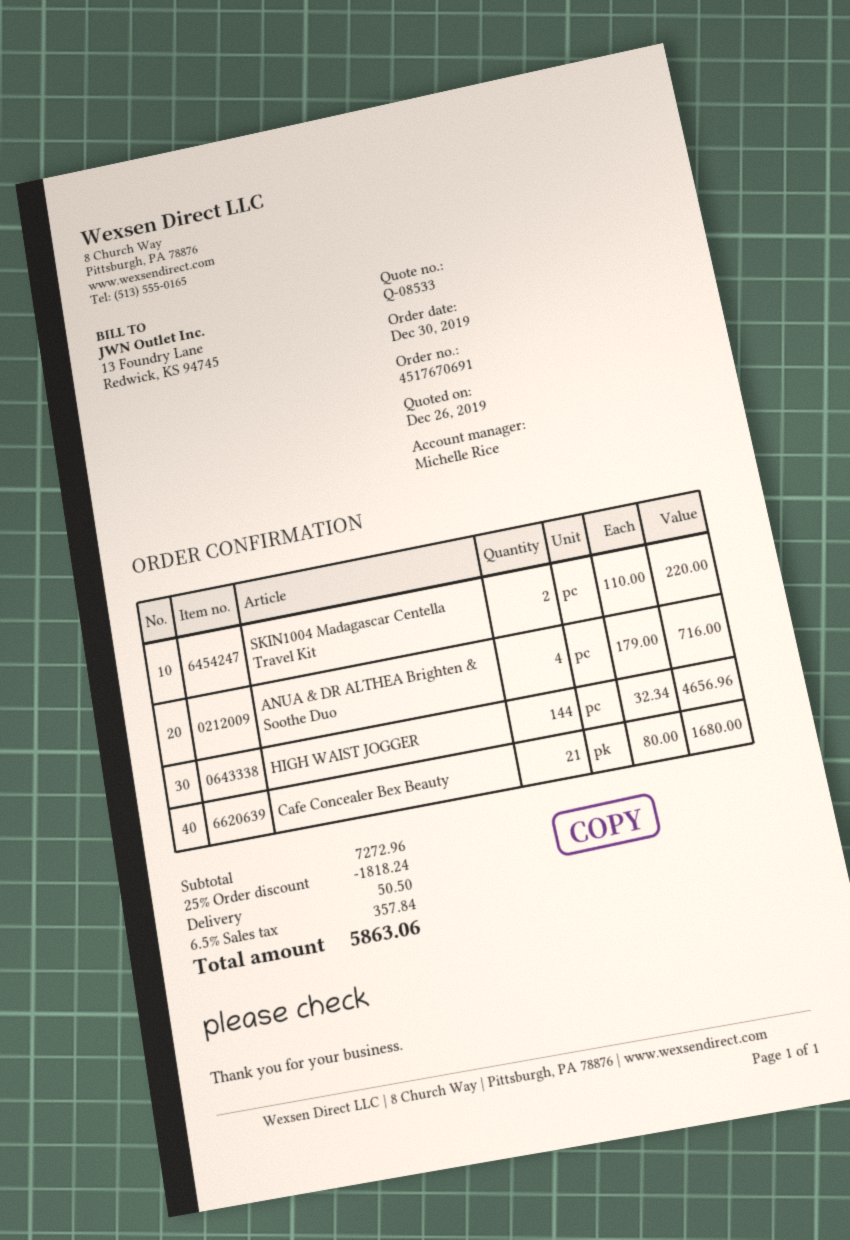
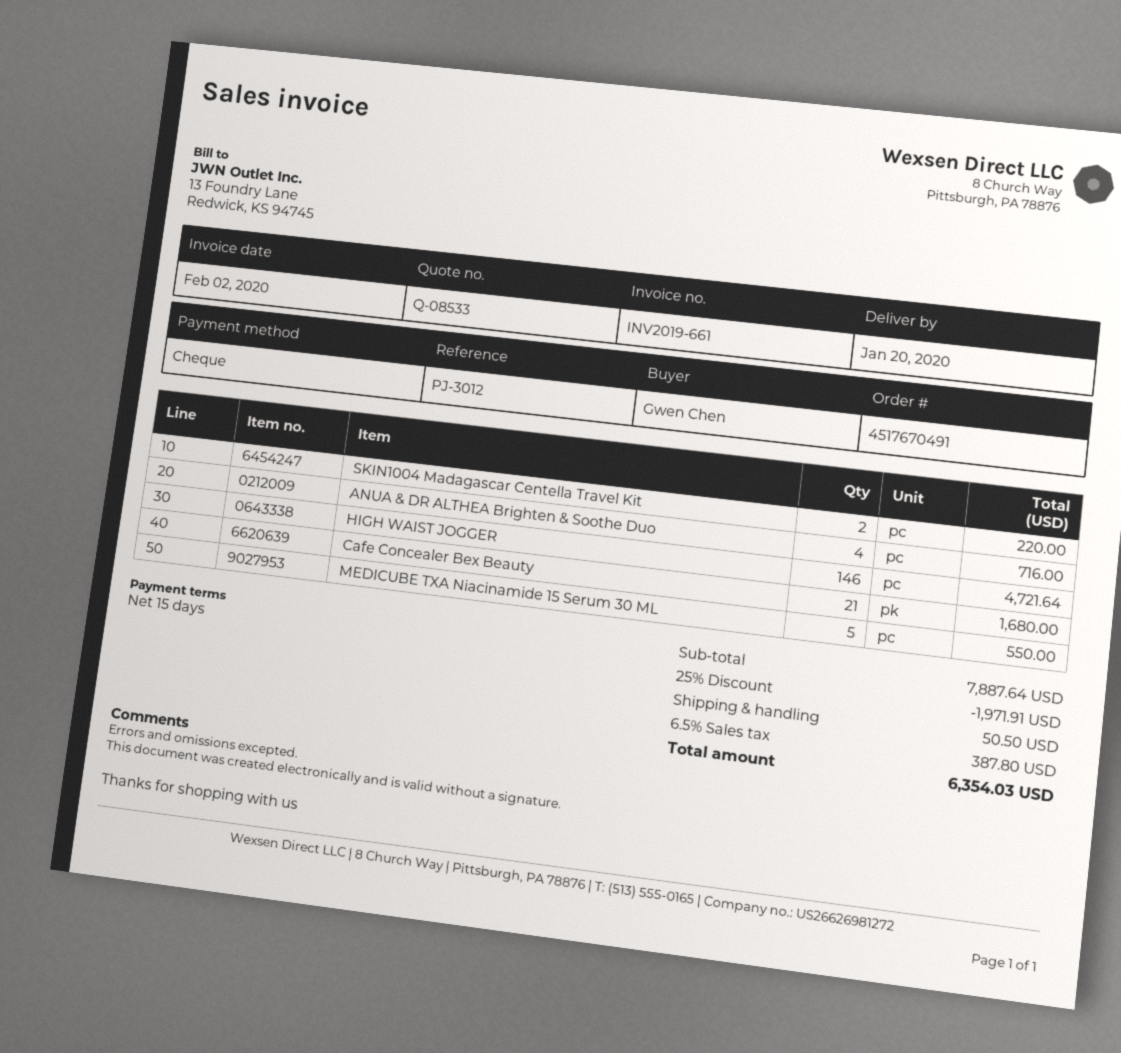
order number: 4517670691 -> 4517670491
HIGH WAIST JOGGER: 144 for 4656.96 -> 146 for 4721.64
MEDICUBE TXA Niacinamide 15 Serum 30 ML: none -> 5 for 550.00
subtotal: 7272.96 -> 7887.64
discount: 25% = 1818.24 -> 25% = 1971.91
tax: 6.5% = 357.84 -> 6.5% = 387.80
total: 5863.06 -> 6354.03

